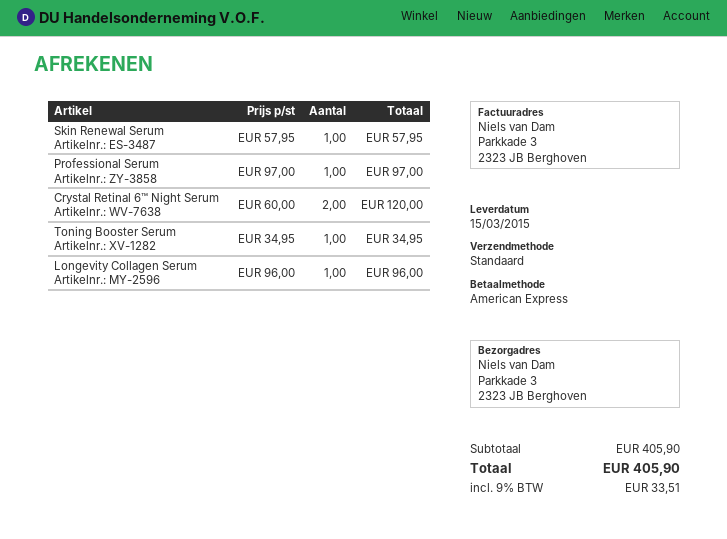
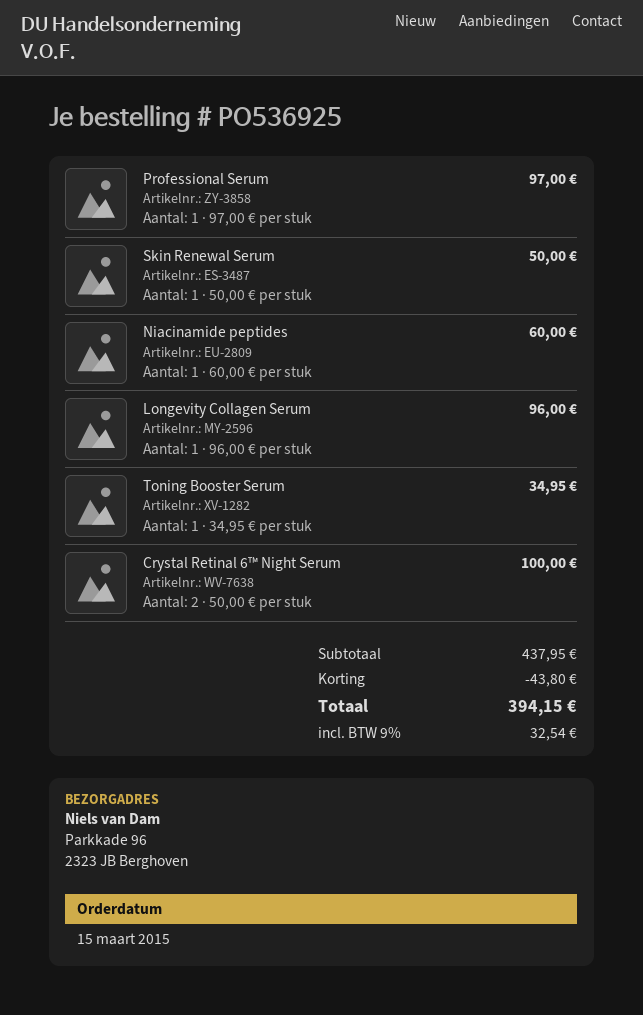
ship to: Parkkade 3, 2323 JB Berghoven -> Parkkade 96, 2323 JB Berghoven
Skin Renewal Serum: 1 x 57.95 = 57.95 -> 1 x 50.00 = 50.00
Crystal Retinal 6™ Night Serum: 2 x 60.00 = 120.00 -> 2 x 50.00 = 100.00
Niacinamide peptides: none -> 1 x 60.00 = 60.00
subtotal: 405.90 -> 437.95
discount: none -> 43.80
tax: 9% = 33.51 -> 9% = 32.54
total: 405.90 -> 394.15

